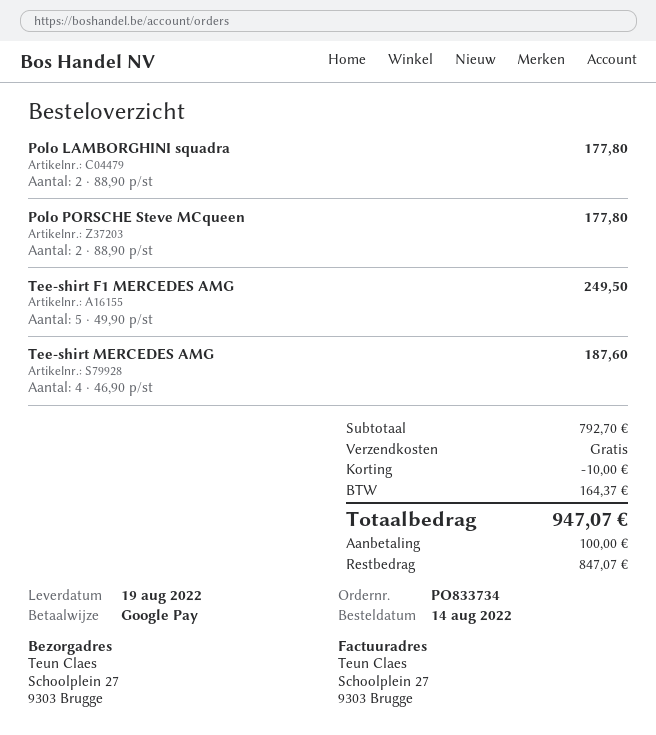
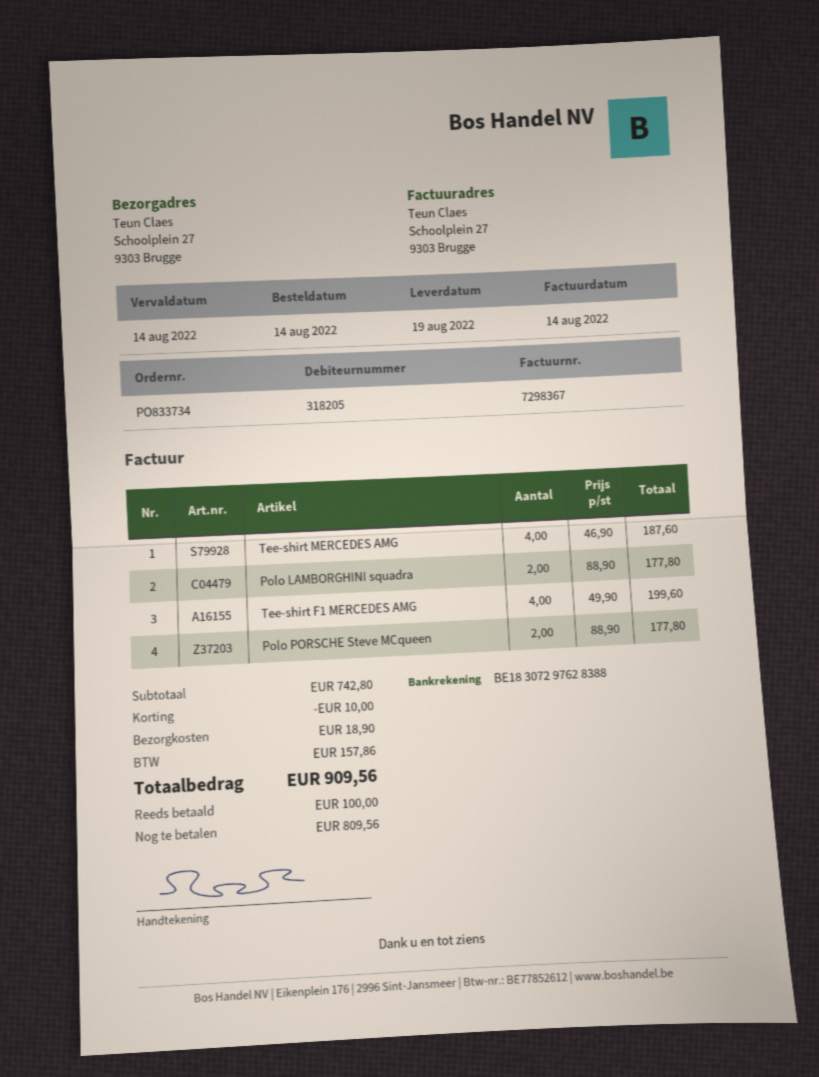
Tee-shirt F1 MERCEDES AMG: 5 x 49.90 = 249.50 -> 4 x 49.90 = 199.60
subtotal: 792.70 -> 742.80
shipping: 0.00 -> 18.90
tax: 164.37 -> 157.86
total: 947.07 -> 909.56
balance: 847.07 -> 809.56

